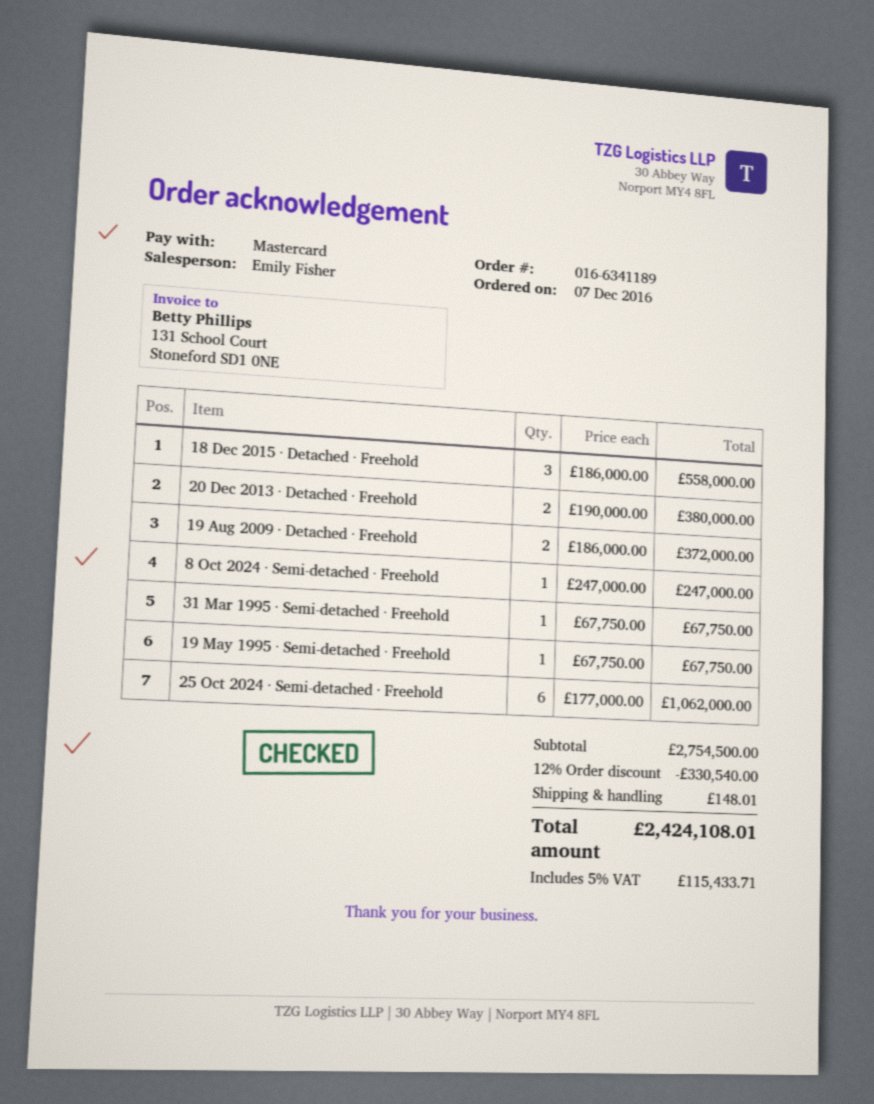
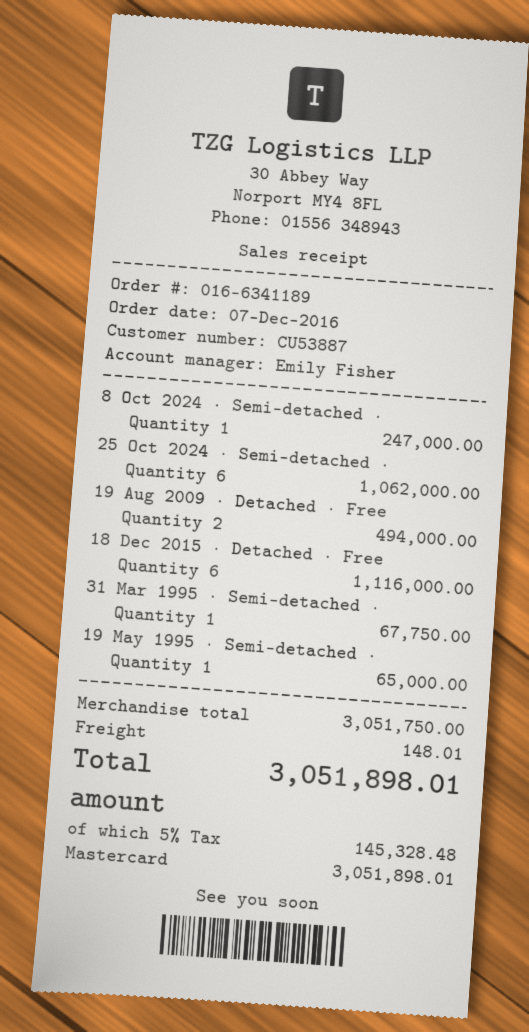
18 Dec 2015 · Detached · Freehold: 3 for 558000.00 -> 6 for 1116000.00
20 Dec 2013 · Detached · Freehold: 2 for 380000.00 -> none
19 Aug 2009 · Detached · Freehold: 2 for 372000.00 -> 2 for 494000.00
19 May 1995 · Semi-detached · Freehold: 1 for 67750.00 -> 1 for 65000.00
subtotal: 2754500.00 -> 3051750.00
discount: 12% = 330540.00 -> none
tax: 5% = 115433.71 -> 5% = 145328.48
total: 2424108.01 -> 3051898.01

